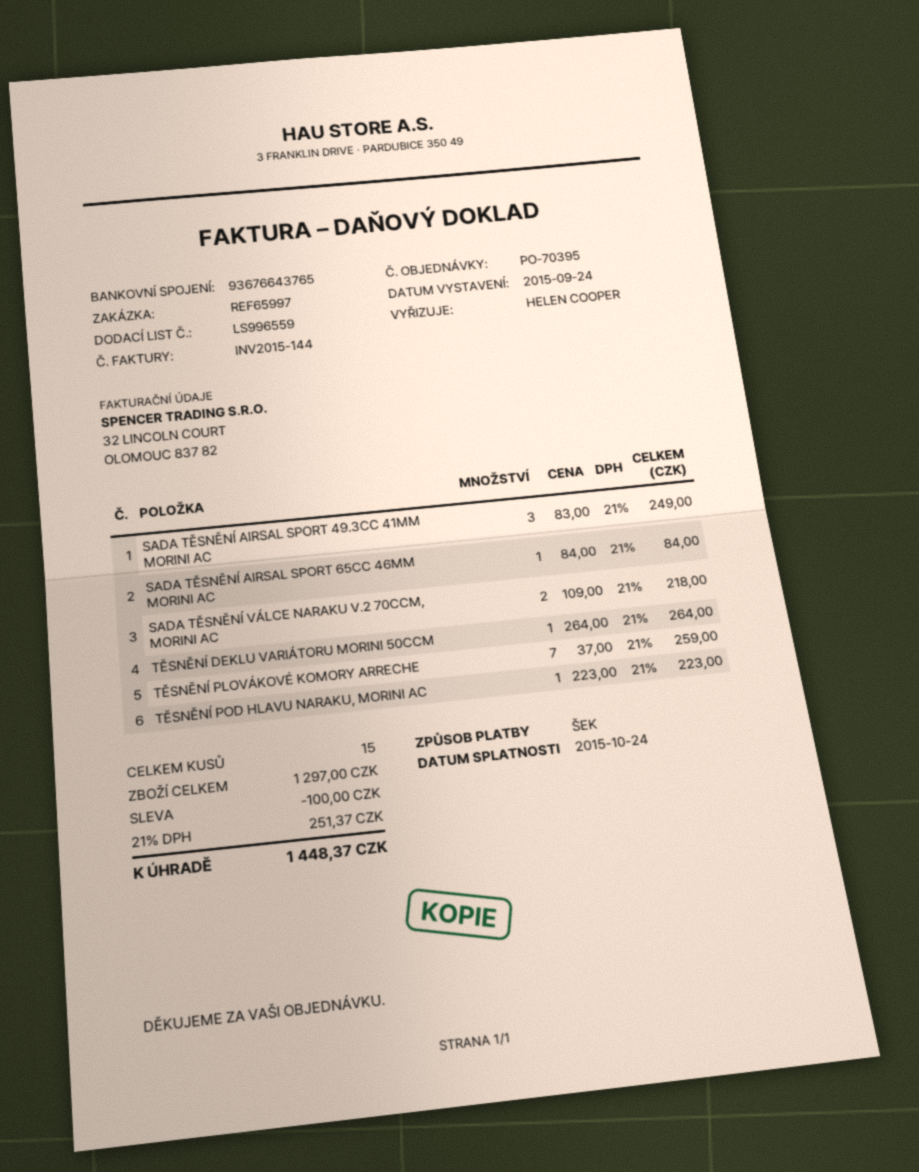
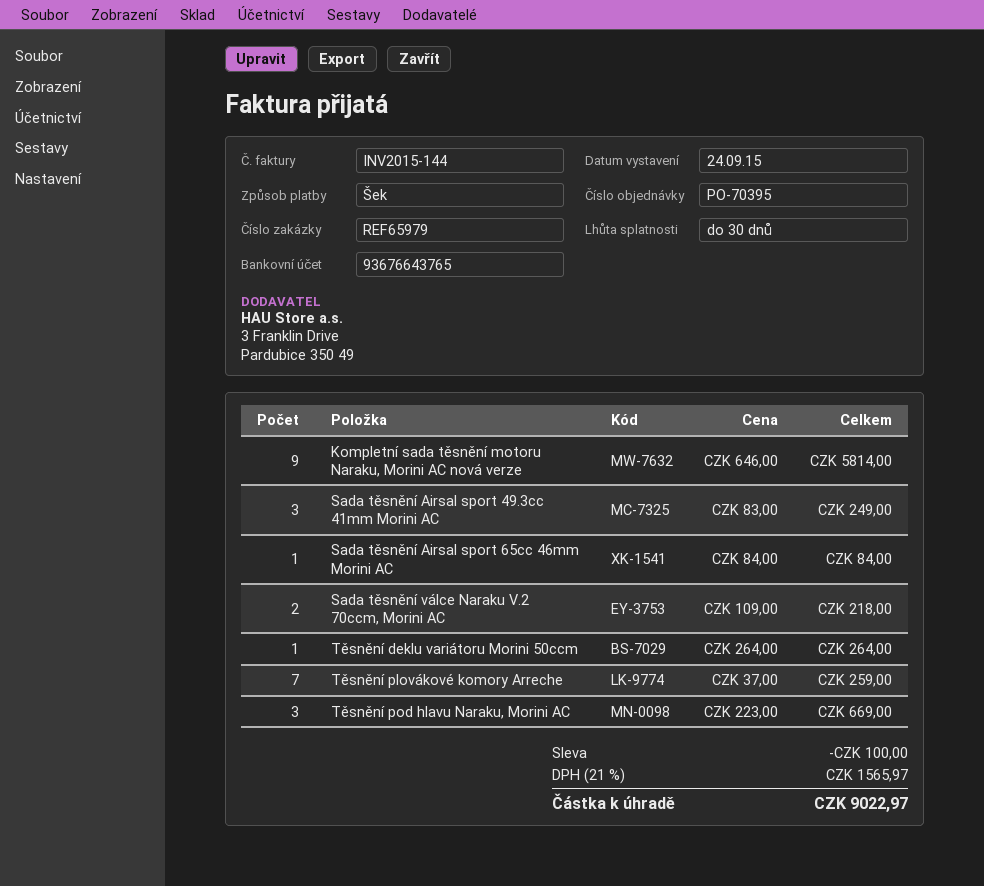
reference: REF65997 -> REF65979
TĚSNĚNÍ POD HLAVU NARAKU, MORINI AC: 1 x 223.00 = 223.00 -> 3 x 223.00 = 669.00
Kompletní sada těsnění motoru Naraku, Morini AC nová verze: none -> 9 x 646.00 = 5814.00
tax: 21% = 251.37 -> 21% = 1565.97
total: 1448.37 -> 9022.97

